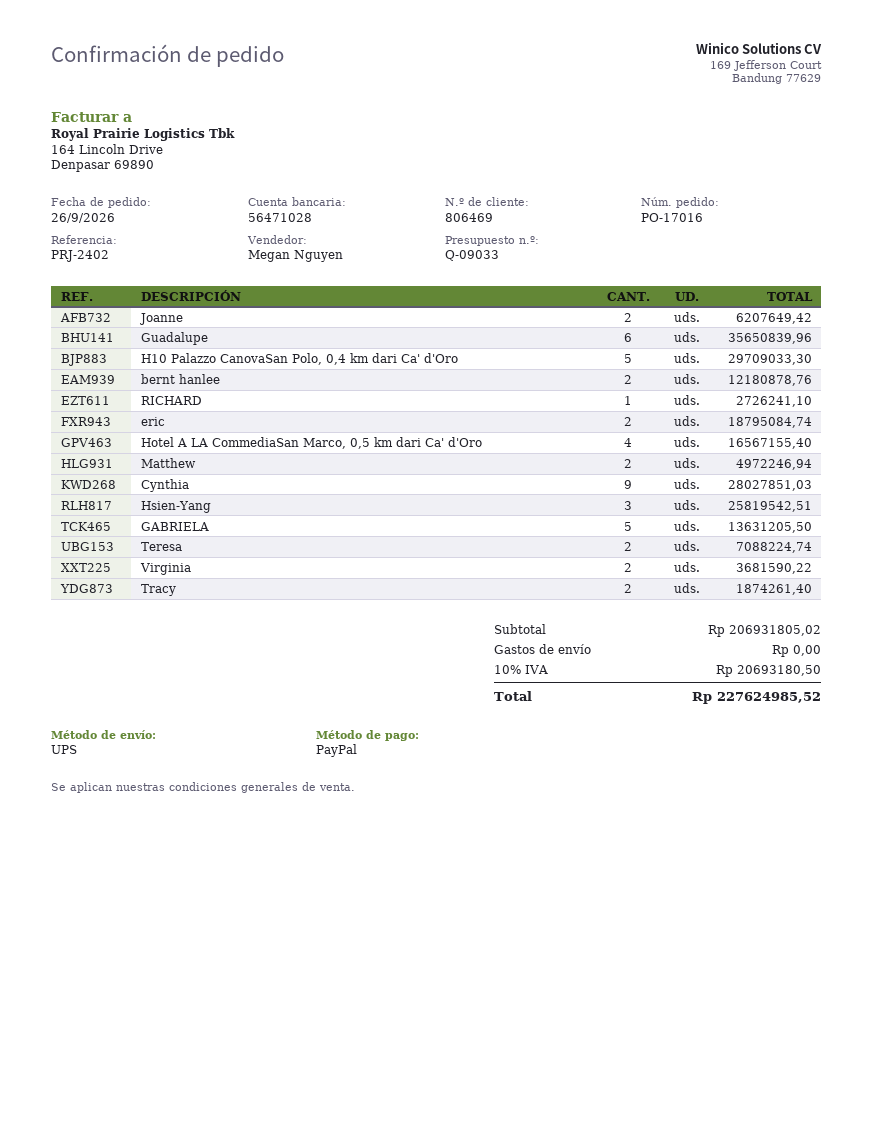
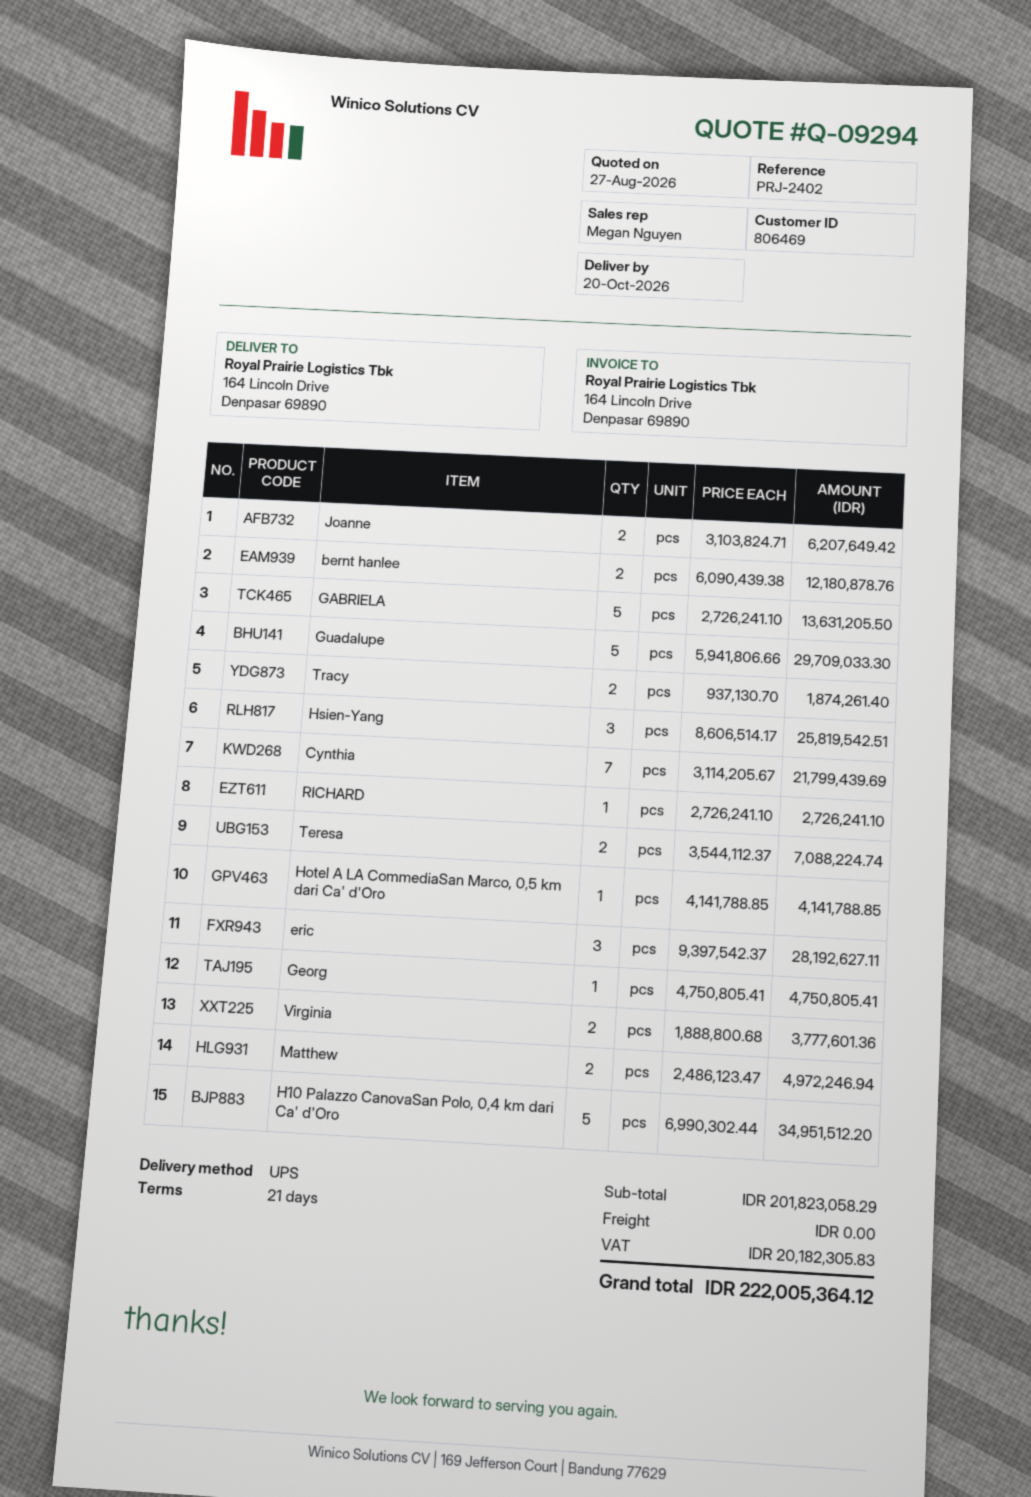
quote number: Q-09033 -> Q-09294
Guadalupe: 6 for 35650839.96 -> 5 for 29709033.30
H10 Palazzo CanovaSan Polo, 0,4 km dari Ca' d'Oro: 5 for 29709033.30 -> 5 for 34951512.20
eric: 2 for 18795084.74 -> 3 for 28192627.11
Hotel A LA CommediaSan Marco, 0,5 km dari Ca' d'Oro: 4 for 16567155.40 -> 1 for 4141788.85
Cynthia: 9 for 28027851.03 -> 7 for 21799439.69
Virginia: 2 for 3681590.22 -> 2 for 3777601.36
Georg: none -> 1 for 4750805.41
subtotal: 206931805.02 -> 201823058.29
tax: 20693180.50 -> 20182305.83
total: 227624985.52 -> 222005364.12

